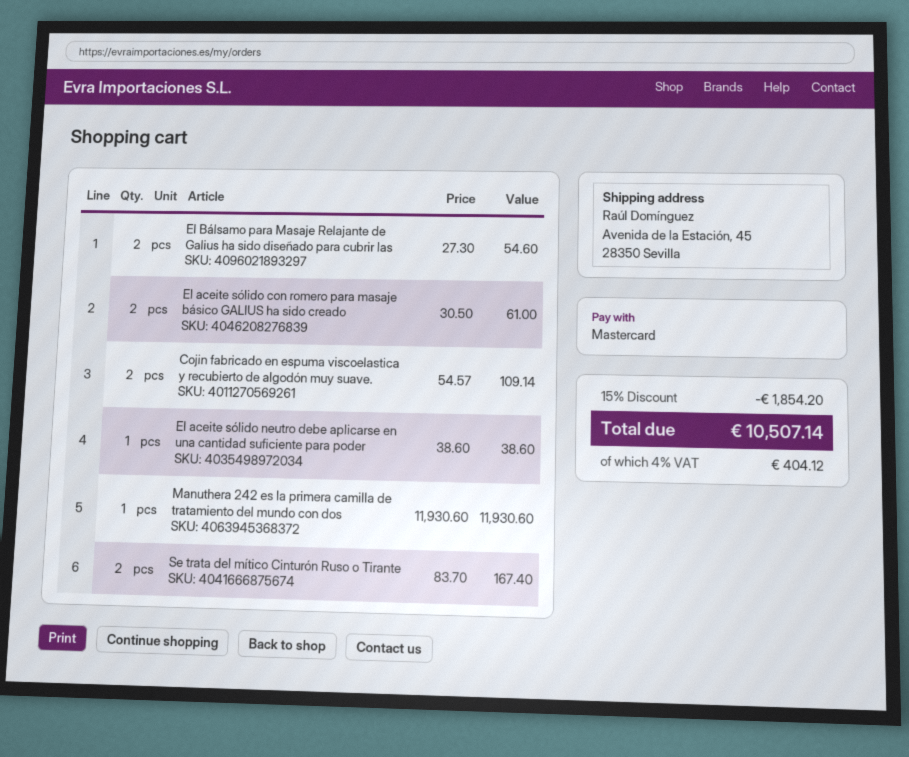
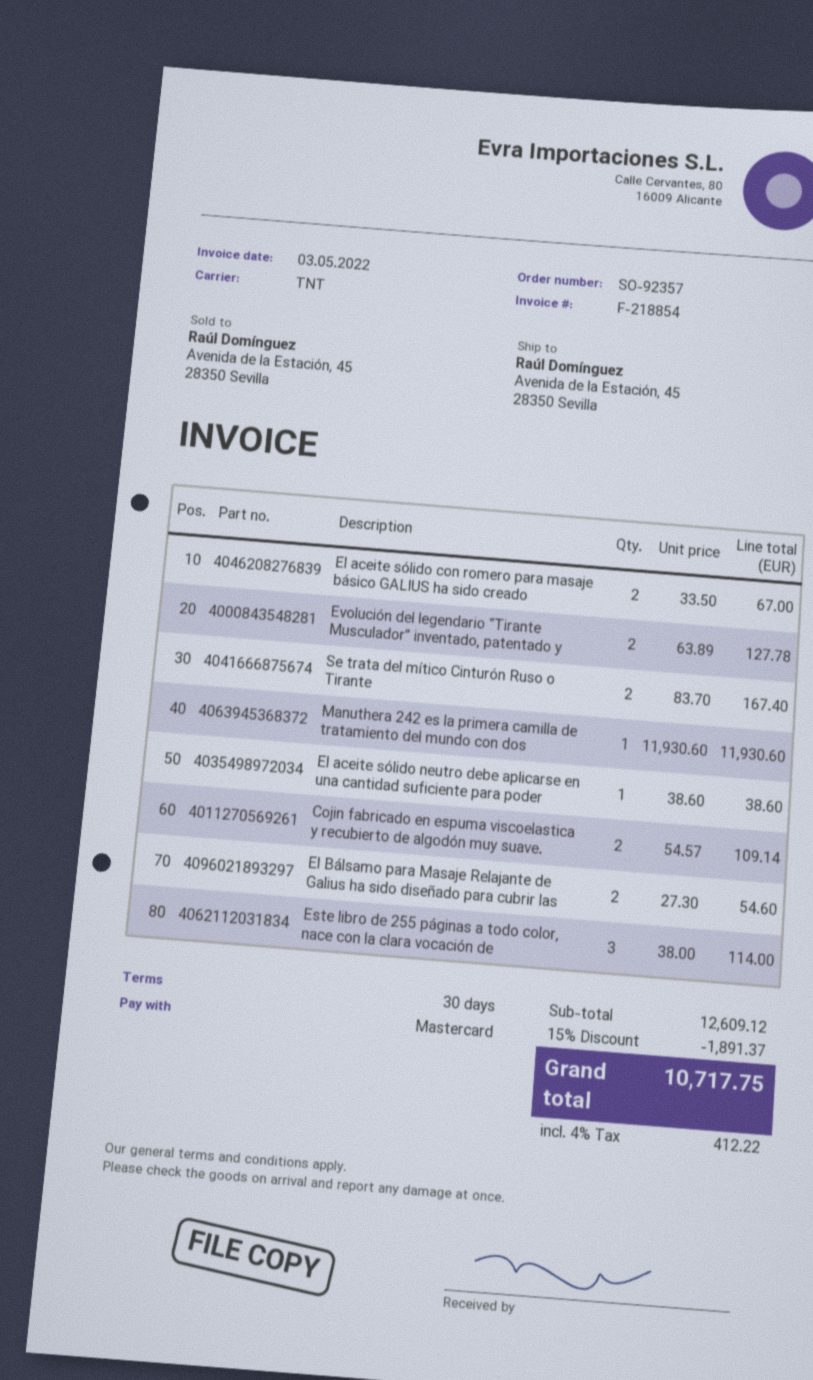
El aceite sólido con romero para masaje básico GALIUS ha sido creado: 2 x 30.50 = 61.00 -> 2 x 33.50 = 67.00
Evolución del legendario “Tirante Musculador” inventado, patentado y: none -> 2 x 63.89 = 127.78
Este libro de 255 páginas a todo color, nace con la clara vocación de: none -> 3 x 38.00 = 114.00
discount: 15% = 1854.20 -> 15% = 1891.37
tax: 4% = 404.12 -> 4% = 412.22
total: 10507.14 -> 10717.75

